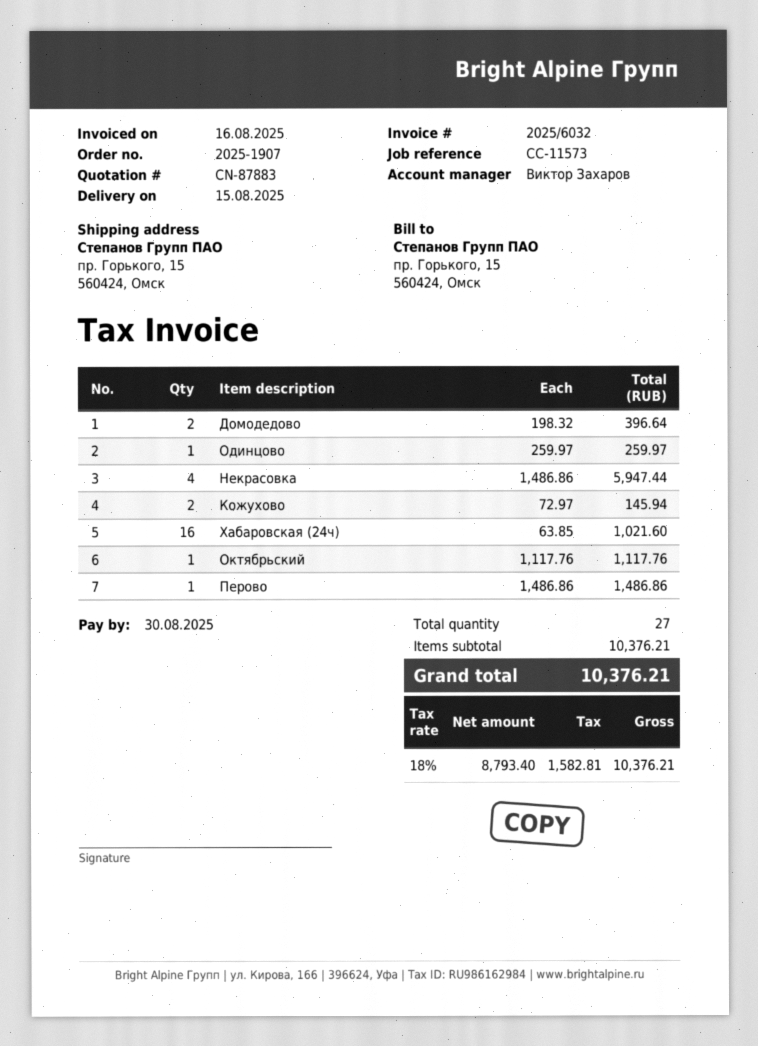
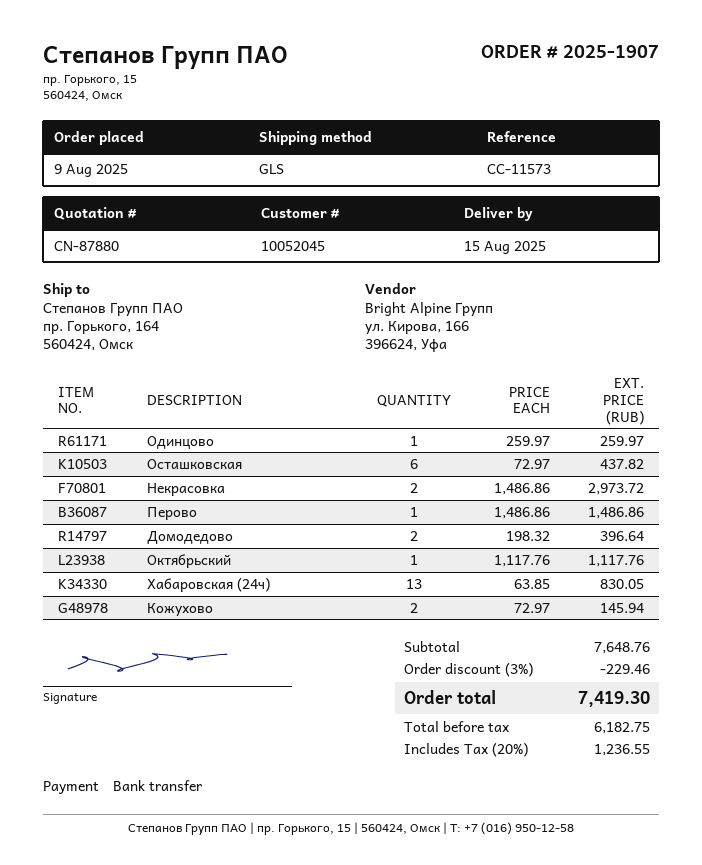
quote number: CN-87883 -> CN-87880
ship to: пр. Горького, 15, 560424, Омск -> пр. Горького, 164, 560424, Омск
Некрасовка: 4 x 1486.86 = 5947.44 -> 2 x 1486.86 = 2973.72
Хабаровская (24ч): 16 x 63.85 = 1021.60 -> 13 x 63.85 = 830.05
Осташковская: none -> 6 x 72.97 = 437.82
subtotal: 10376.21 -> 7648.76
discount: none -> 3% = 229.46
net: 8793.40 -> 6182.75
tax: 18% = 1582.81 -> 20% = 1236.55
total: 10376.21 -> 7419.30

